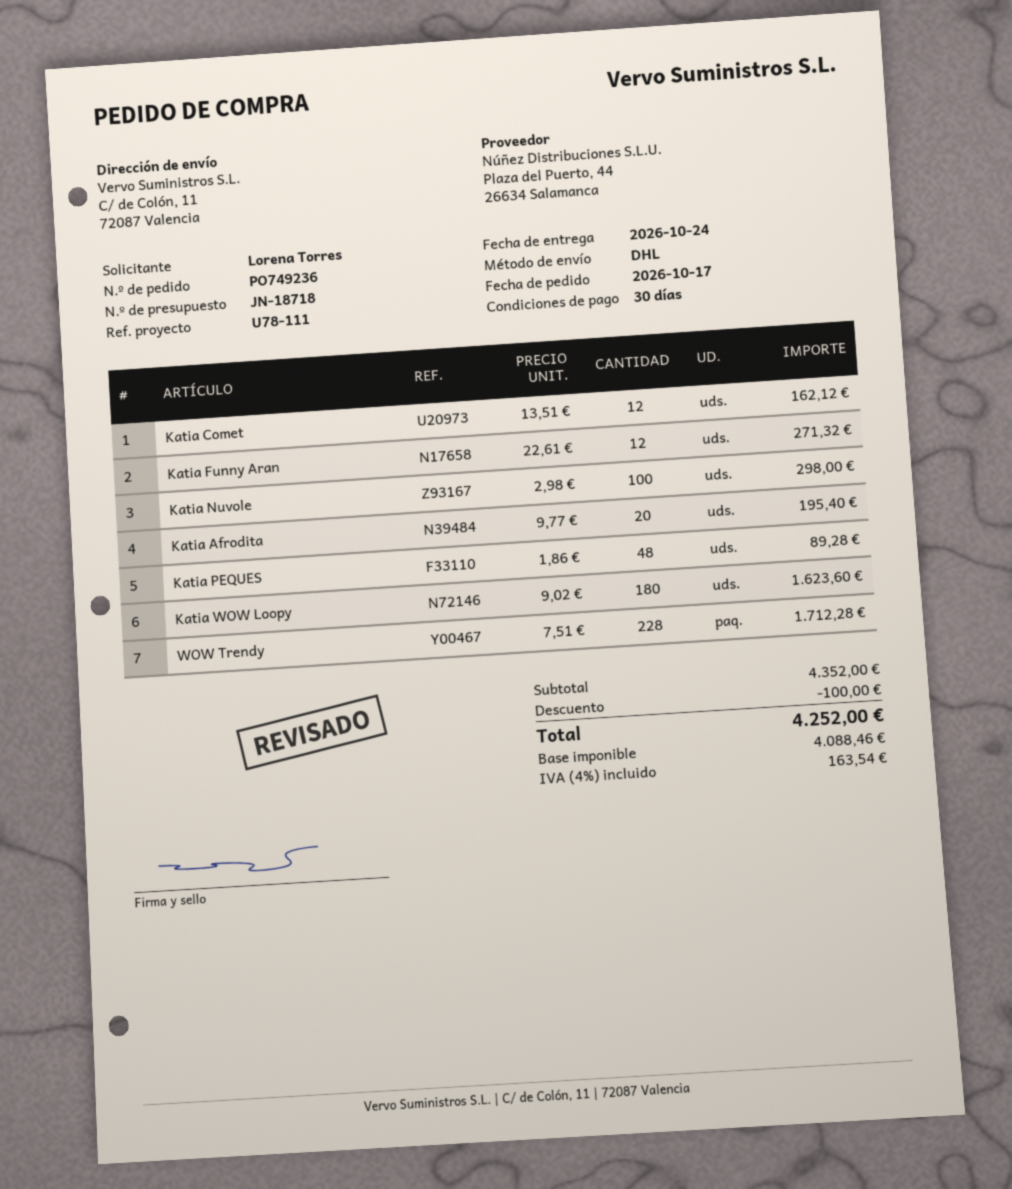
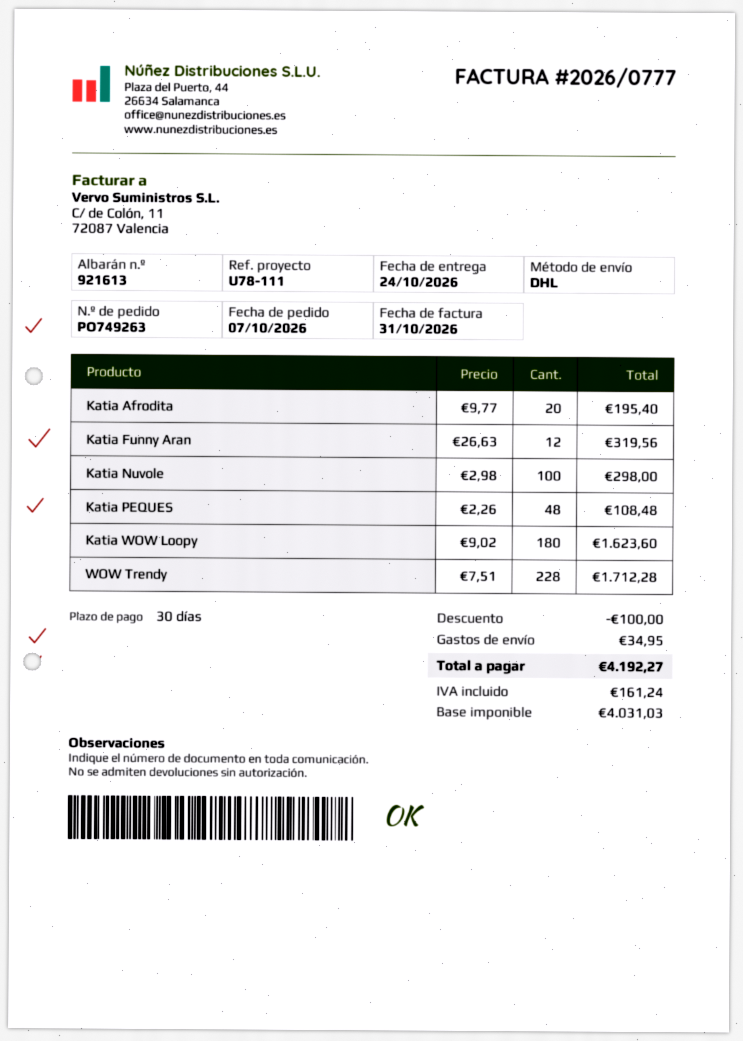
order number: PO749236 -> PO749263
order date: 2026-10-17 -> 2026-10-07
Katia Comet: 12 x 13.51 = 162.12 -> none
Katia Funny Aran: 12 x 22.61 = 271.32 -> 12 x 26.63 = 319.56
Katia PEQUES: 48 x 1.86 = 89.28 -> 48 x 2.26 = 108.48
shipping: none -> 34.95
net: 4088.46 -> 4031.03
tax: 163.54 -> 161.24
total: 4252.00 -> 4192.27

